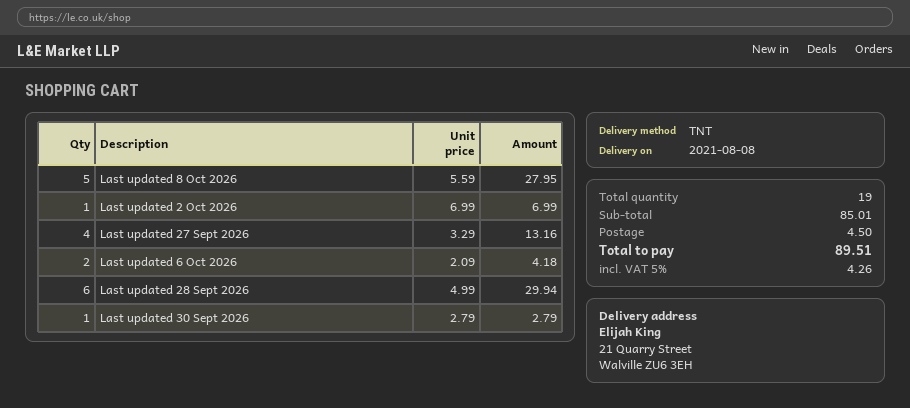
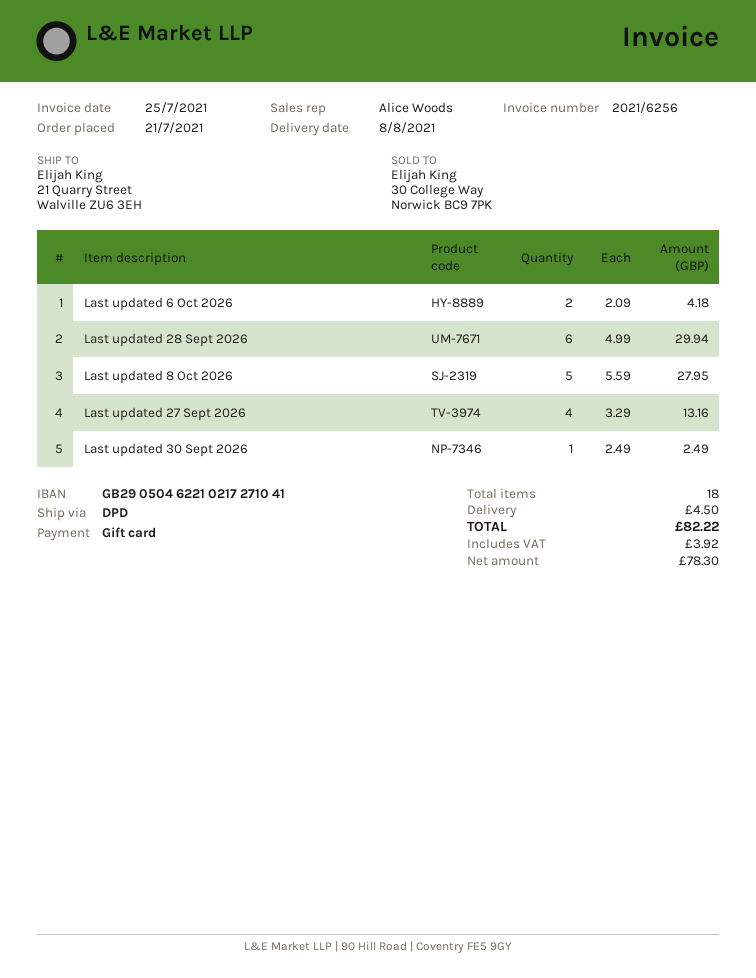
shipping method: TNT -> DPD
Last updated 2 Oct 2026: 1 x 6.99 = 6.99 -> none
Last updated 30 Sept 2026: 1 x 2.79 = 2.79 -> 1 x 2.49 = 2.49
total quantity: 19 -> 18
tax: 4.26 -> 3.92
total: 89.51 -> 82.22

